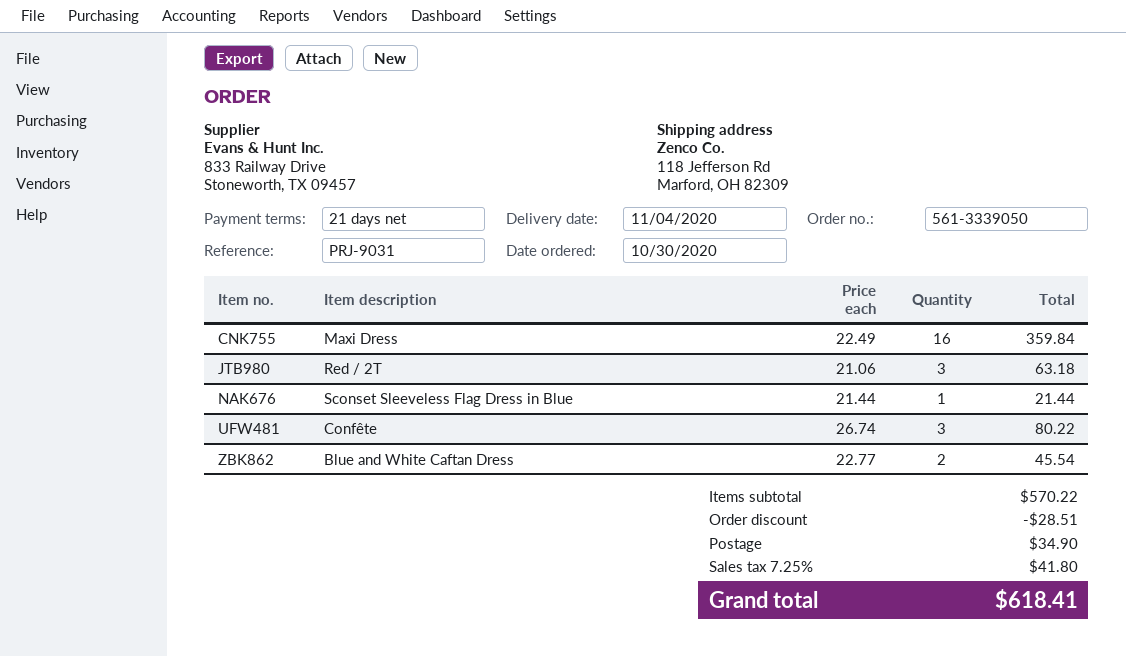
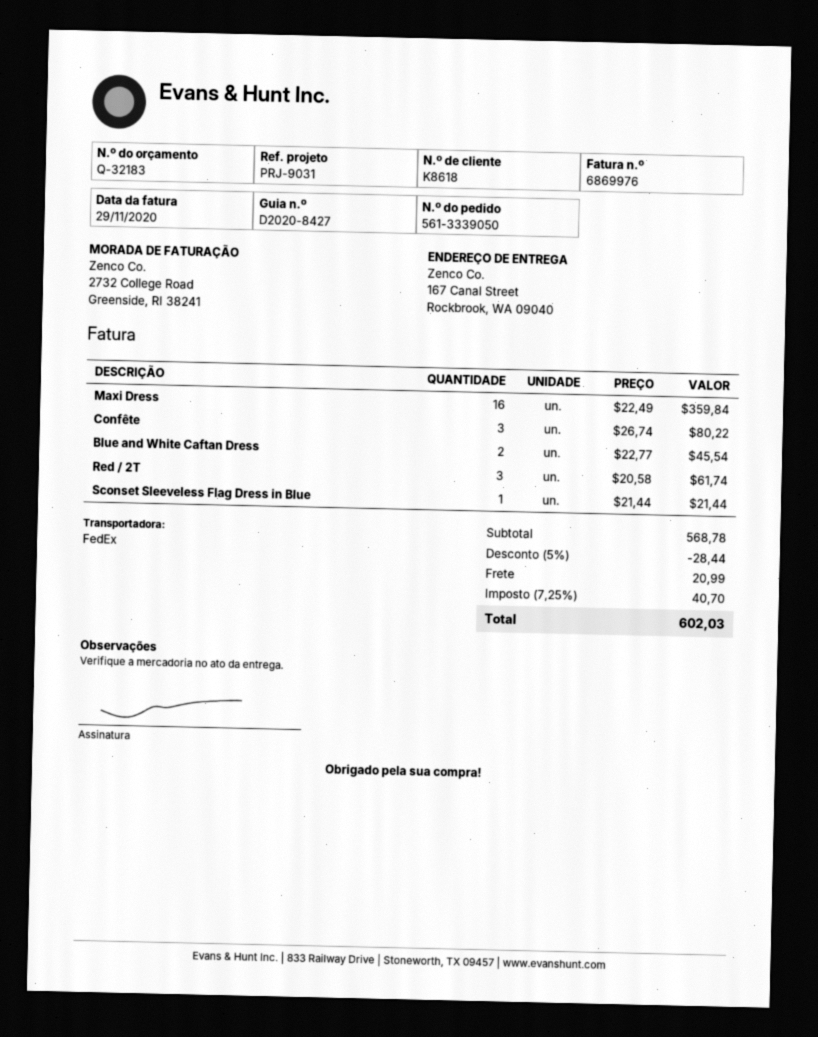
ship to: 118 Jefferson Rd, Marford, OH 82309 -> 167 Canal Street, Rockbrook, WA 09040
Red / 2T: 3 x 21.06 = 63.18 -> 3 x 20.58 = 61.74
subtotal: 570.22 -> 568.78
discount: 28.51 -> 28.44
shipping: 34.90 -> 20.99
tax: 7.25% = 41.80 -> 7.25% = 40.70
total: 618.41 -> 602.03

